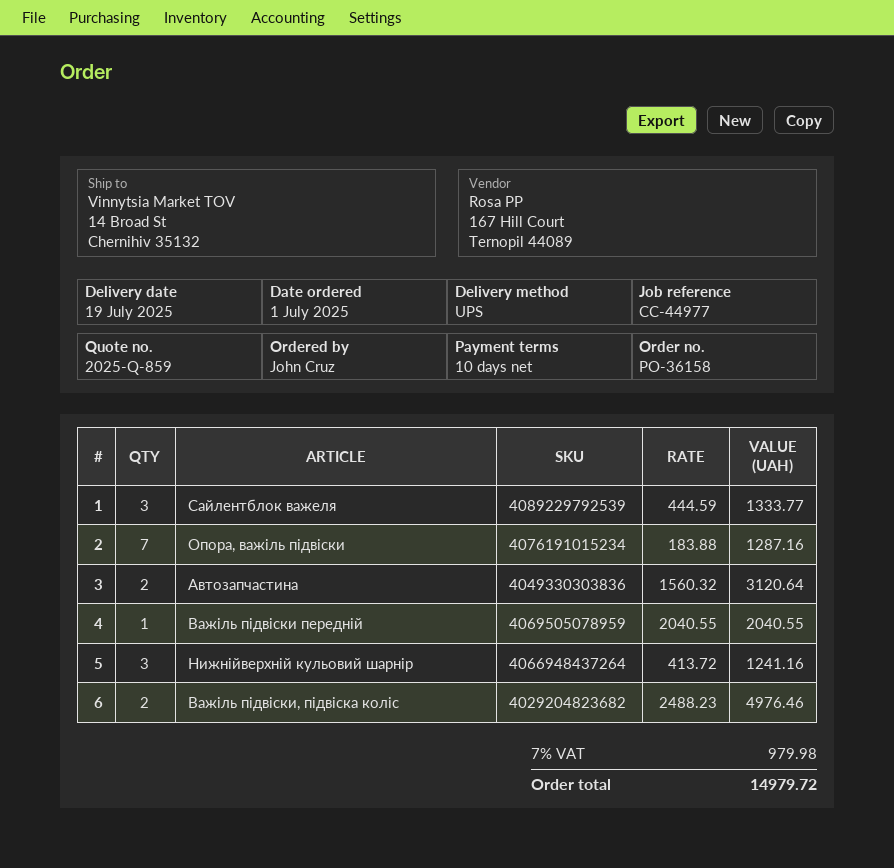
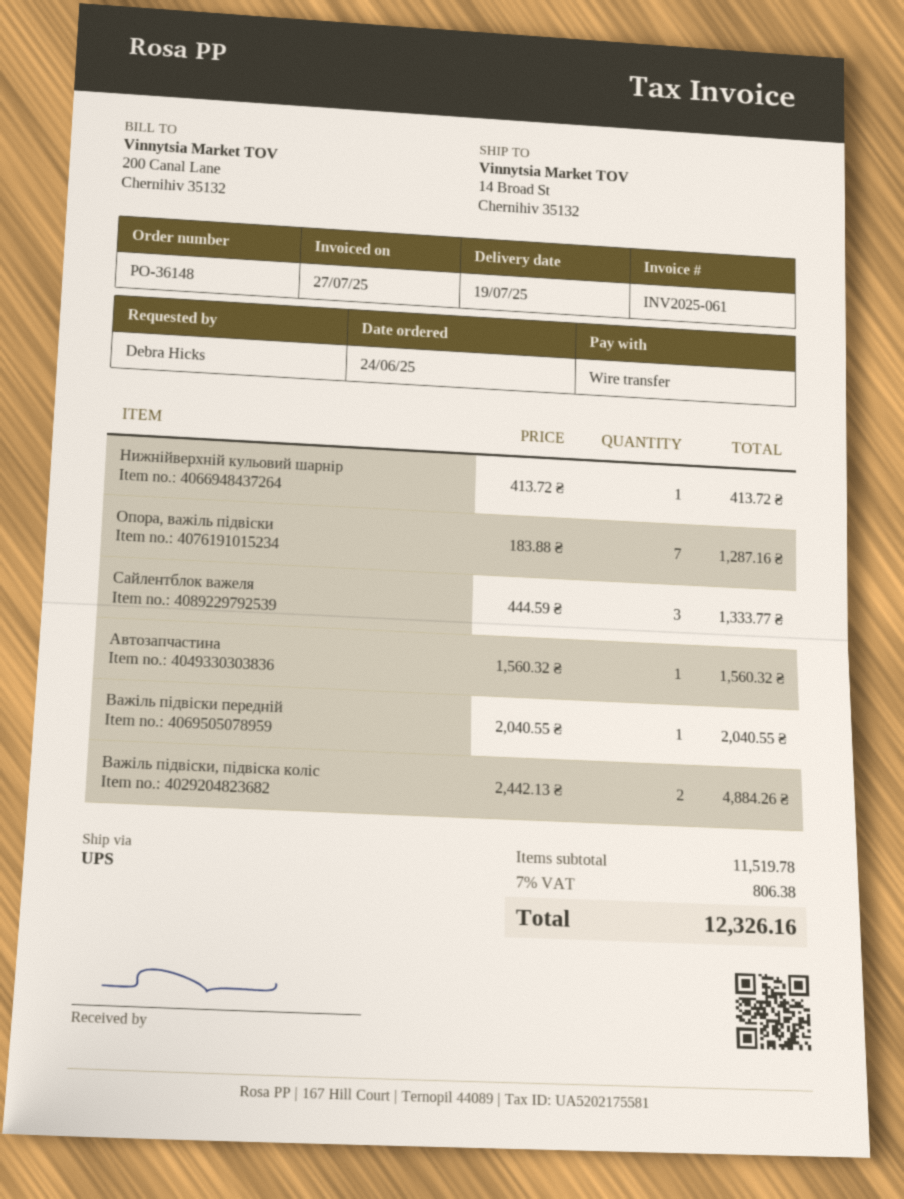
order number: PO-36158 -> PO-36148
order date: 2025-07-01 -> 2025-06-24
ordered by: John Cruz -> Debra Hicks
Автозапчастина: 2 x 1560.32 = 3120.64 -> 1 x 1560.32 = 1560.32
Нижнійверхній кульовий шарнір: 3 x 413.72 = 1241.16 -> 1 x 413.72 = 413.72
Важіль підвіски, підвіска коліс: 2 x 2488.23 = 4976.46 -> 2 x 2442.13 = 4884.26
tax: 7% = 979.98 -> 7% = 806.38
total: 14979.72 -> 12326.16

